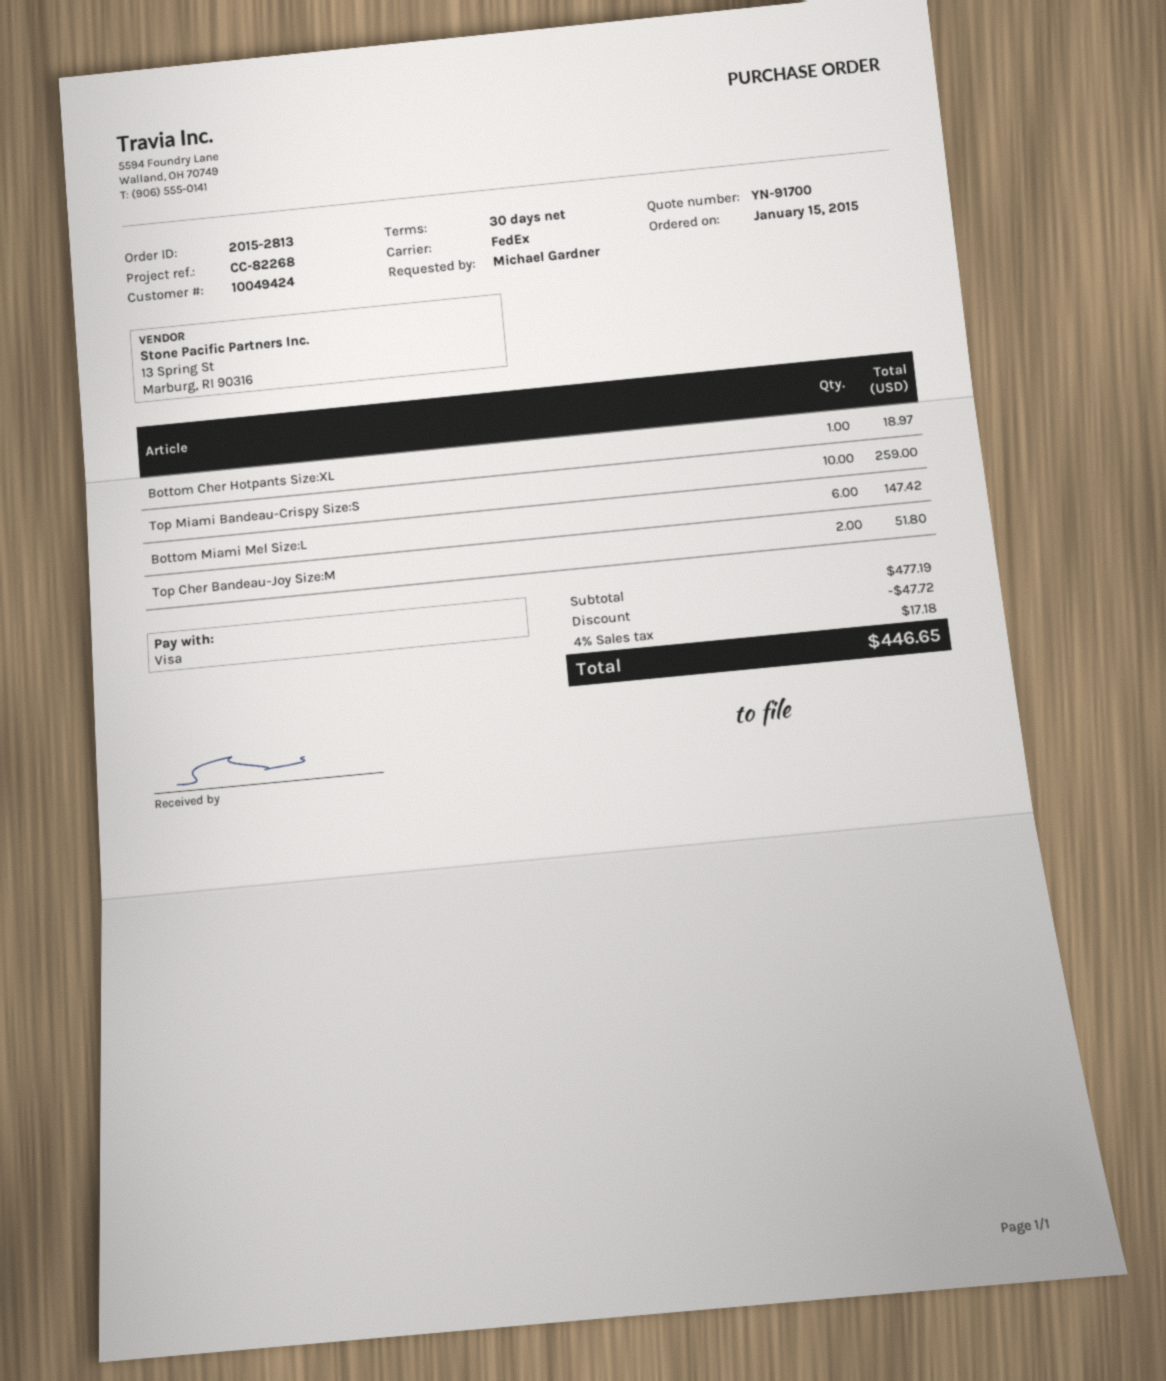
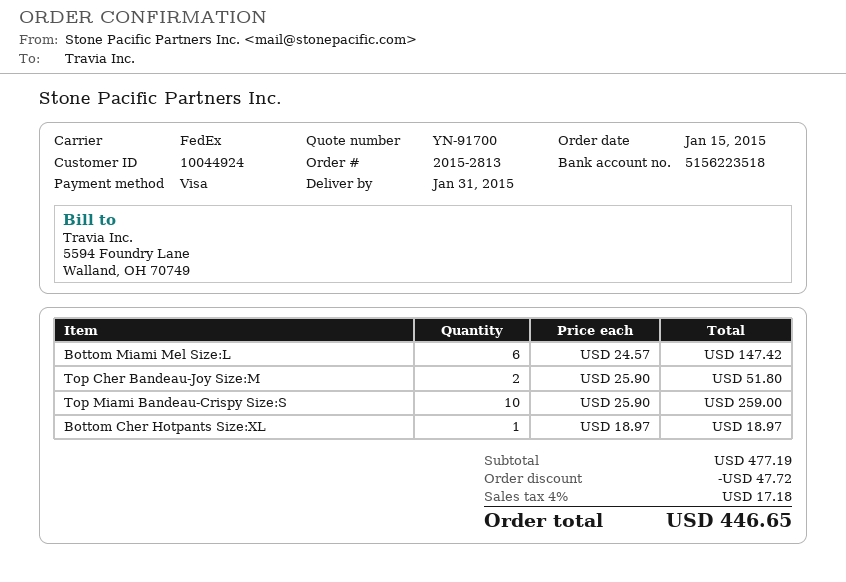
customer number: 10049424 -> 10044924

